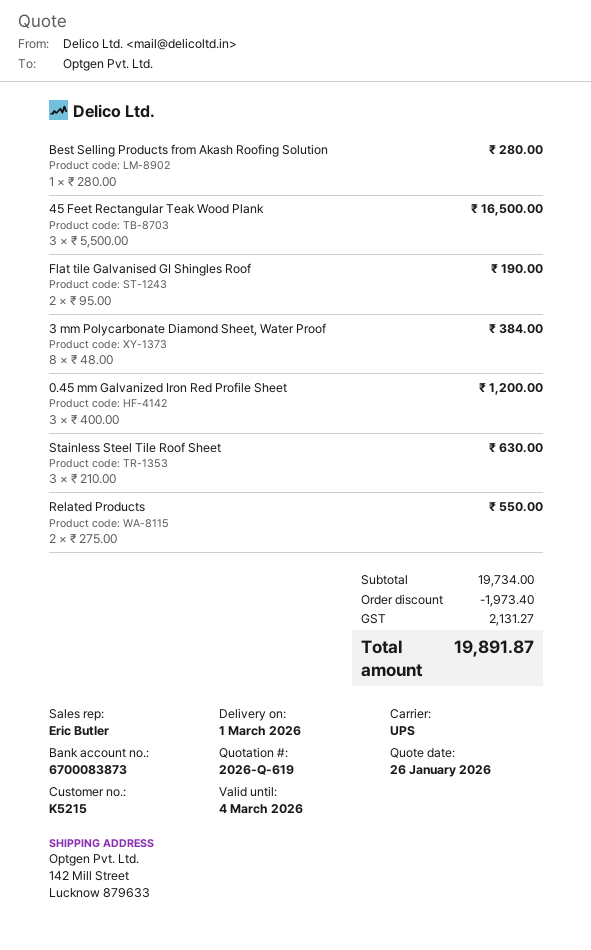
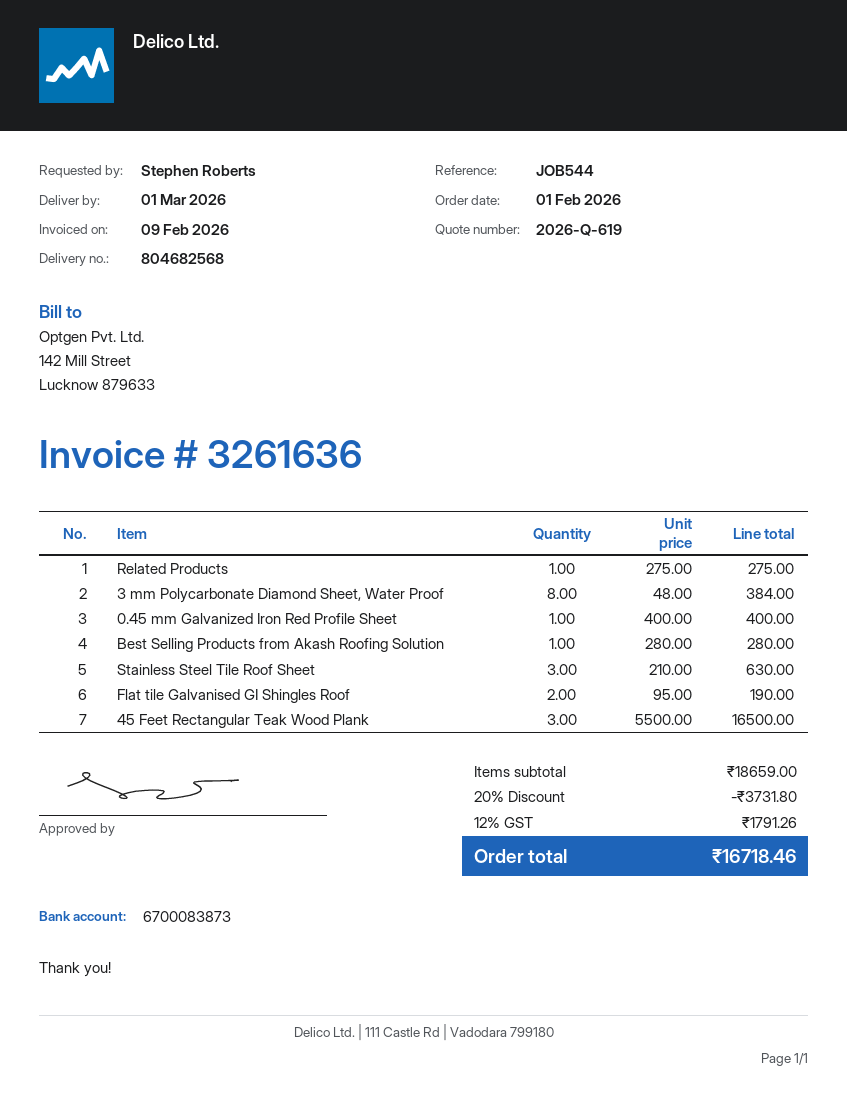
0.45 mm Galvanized Iron Red Profile Sheet: 3 x 400.00 = 1200.00 -> 1 x 400.00 = 400.00
Related Products: 2 x 275.00 = 550.00 -> 1 x 275.00 = 275.00
subtotal: 19734.00 -> 18659.00
discount: 1973.40 -> 3731.80
tax: 2131.27 -> 1791.26
total: 19891.87 -> 16718.46

